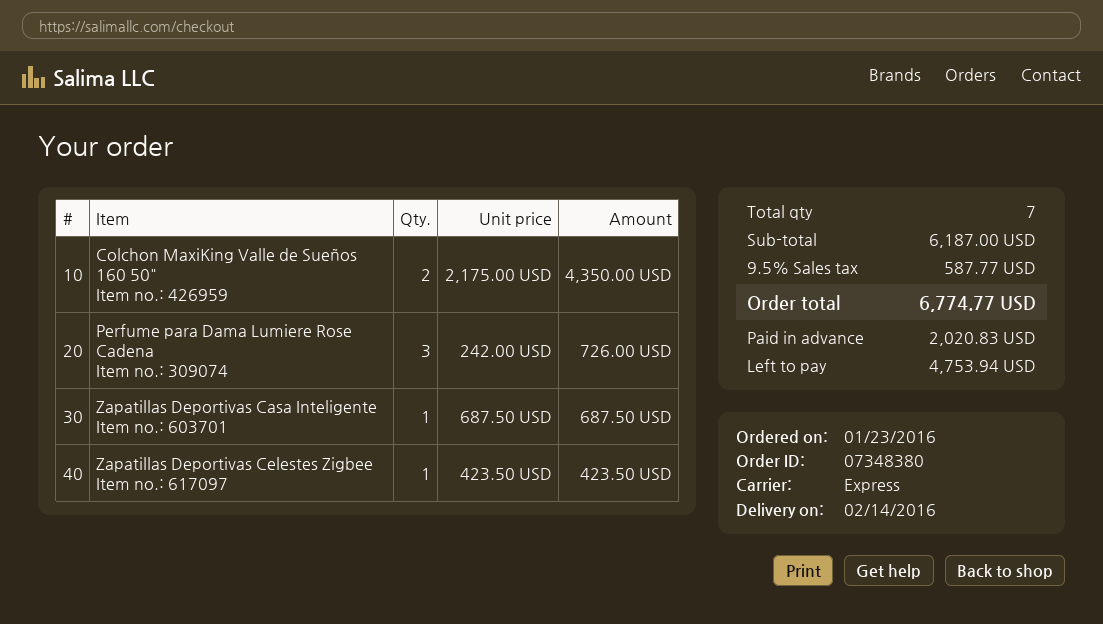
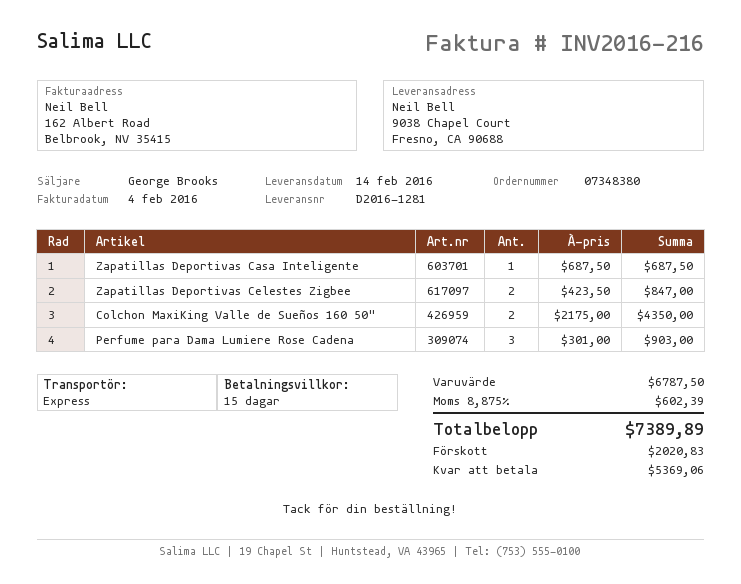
Perfume para Dama Lumiere Rose Cadena: 3 x 242.00 = 726.00 -> 3 x 301.00 = 903.00
Zapatillas Deportivas Celestes Zigbee: 1 x 423.50 = 423.50 -> 2 x 423.50 = 847.00
subtotal: 6187.00 -> 6787.50
tax: 9.5% = 587.77 -> 8.875% = 602.39
total: 6774.77 -> 7389.89
balance: 4753.94 -> 5369.06

